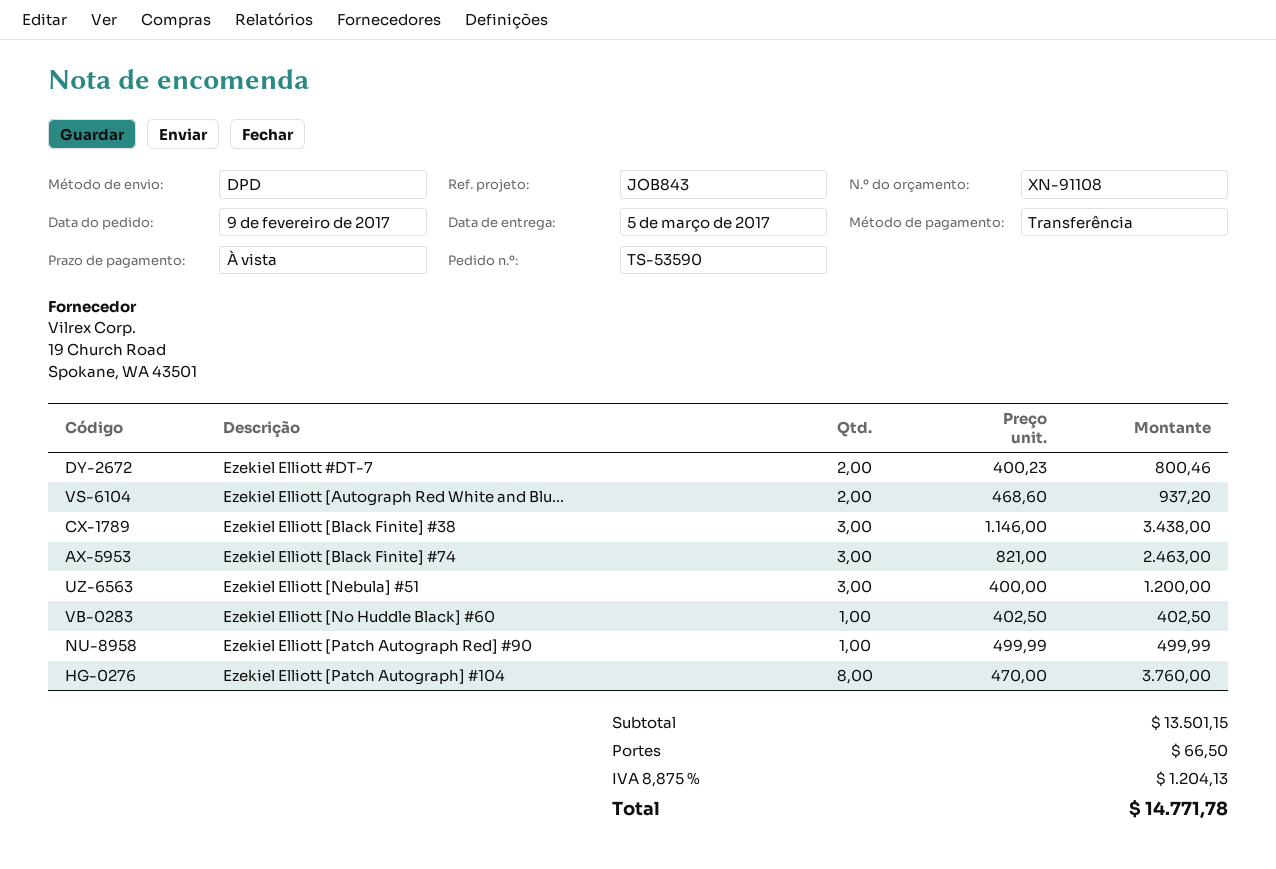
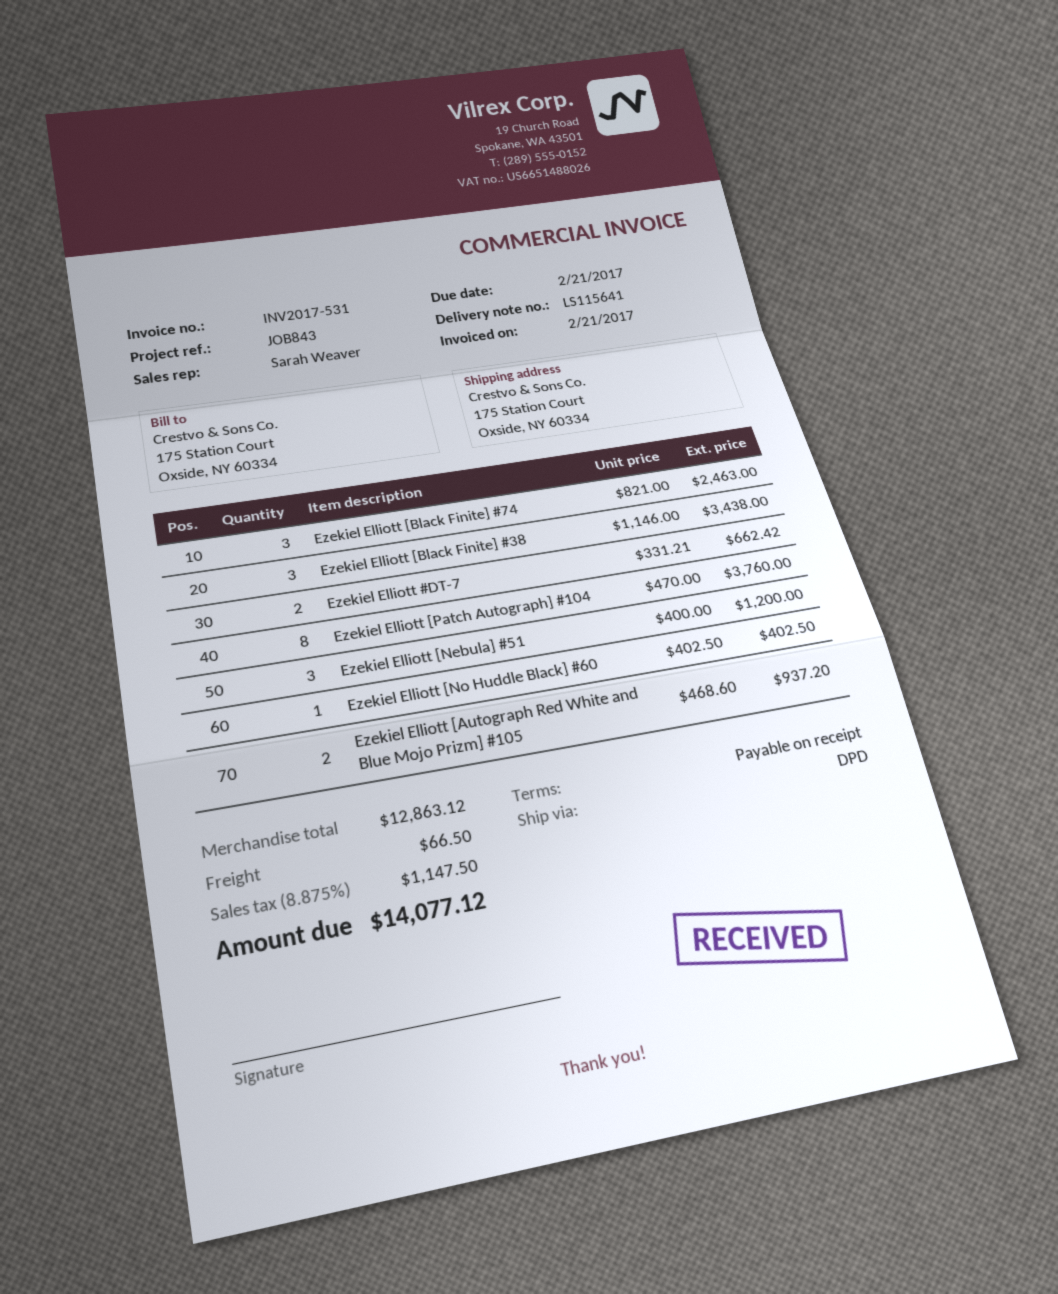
Ezekiel Elliott #DT-7: 2 x 400.23 = 800.46 -> 2 x 331.21 = 662.42
Ezekiel Elliott [Patch Autograph Red] #90: 1 x 499.99 = 499.99 -> none
subtotal: 13501.15 -> 12863.12
tax: 8.875% = 1204.13 -> 8.875% = 1147.50
total: 14771.78 -> 14077.12

